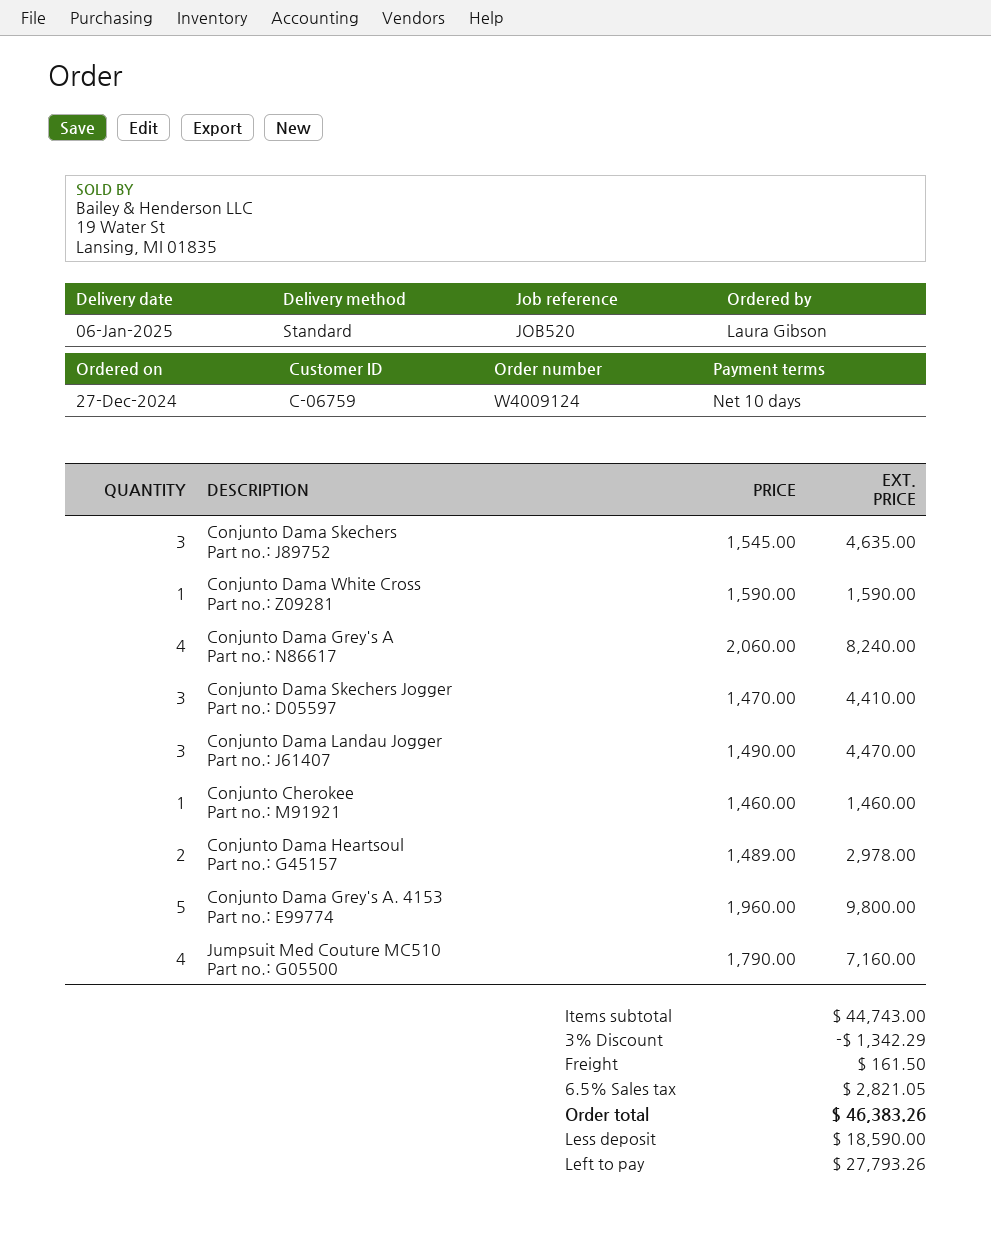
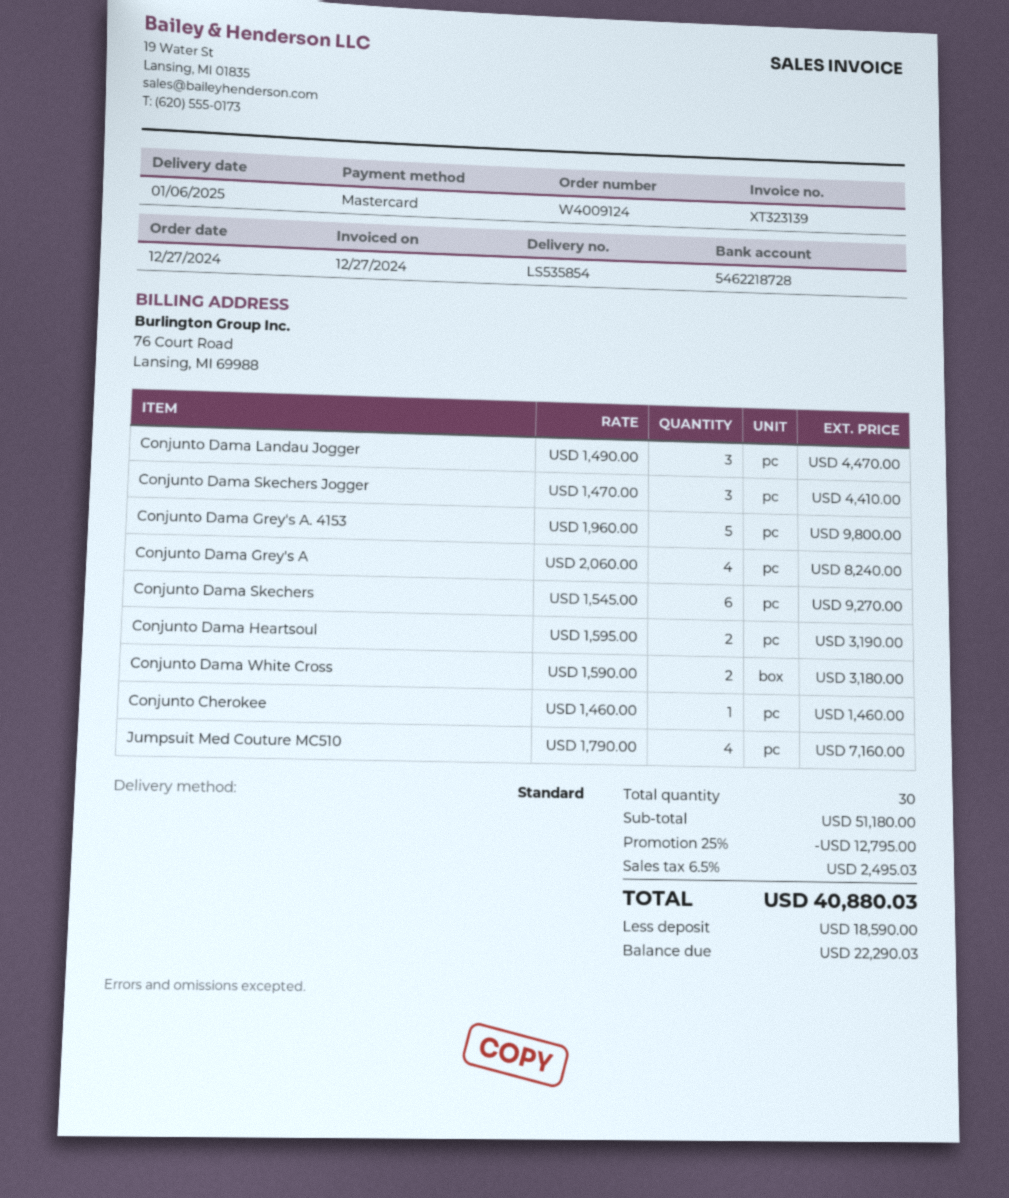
Conjunto Dama Skechers: 3 x 1545.00 = 4635.00 -> 6 x 1545.00 = 9270.00
Conjunto Dama White Cross: 1 x 1590.00 = 1590.00 -> 2 x 1590.00 = 3180.00
Conjunto Dama Heartsoul: 2 x 1489.00 = 2978.00 -> 2 x 1595.00 = 3190.00
subtotal: 44743.00 -> 51180.00
discount: 3% = 1342.29 -> 25% = 12795.00
shipping: 161.50 -> none
tax: 6.5% = 2821.05 -> 6.5% = 2495.03
total: 46383.26 -> 40880.03
balance: 27793.26 -> 22290.03

